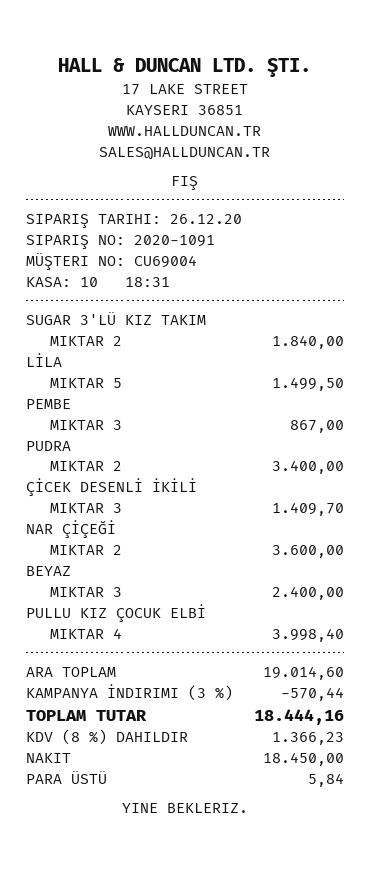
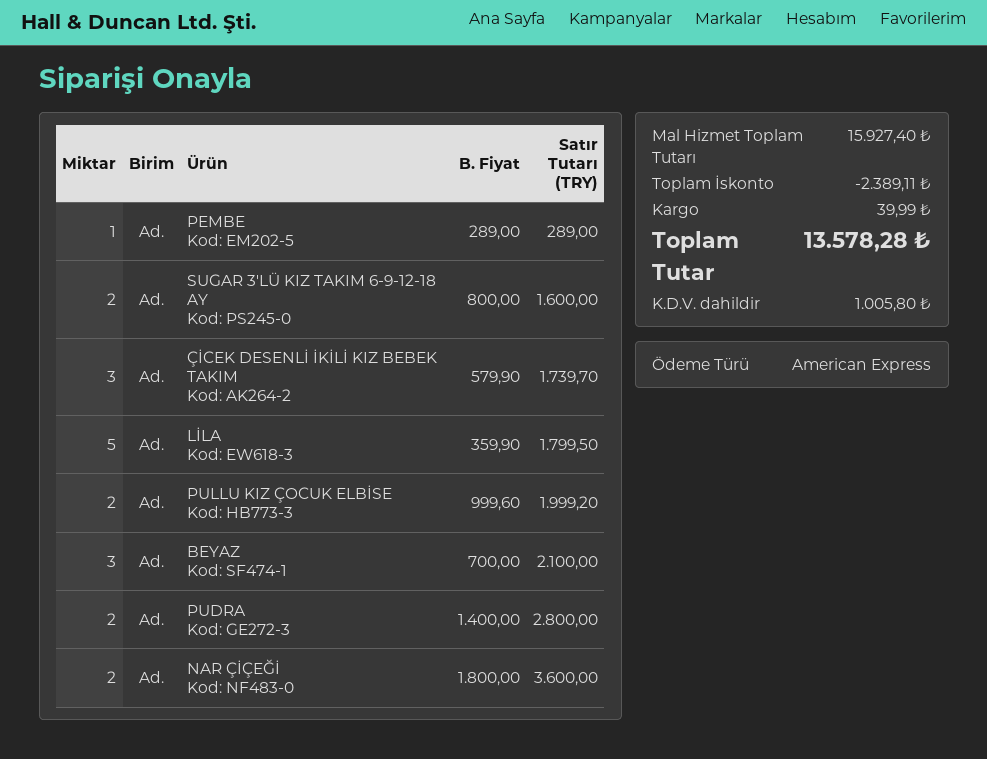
payment method: cash -> American Express
SUGAR 3'LÜ KIZ TAKIM: 2 for 1840.00 -> 2 for 1600.00
LİLA: 5 for 1499.50 -> 5 for 1799.50
PEMBE: 3 for 867.00 -> 1 for 289.00
PUDRA: 2 for 3400.00 -> 2 for 2800.00
ÇİCEK DESENLİ İKİLİ: 3 for 1409.70 -> 3 for 1739.70
BEYAZ: 3 for 2400.00 -> 3 for 2100.00
PULLU KIZ ÇOCUK ELBİ: 4 for 3998.40 -> 2 for 1999.20
subtotal: 19014.60 -> 15927.40
discount: 570.44 -> 2389.11
shipping: none -> 39.99
tax: 1366.23 -> 1005.80
total: 18444.16 -> 13578.28

